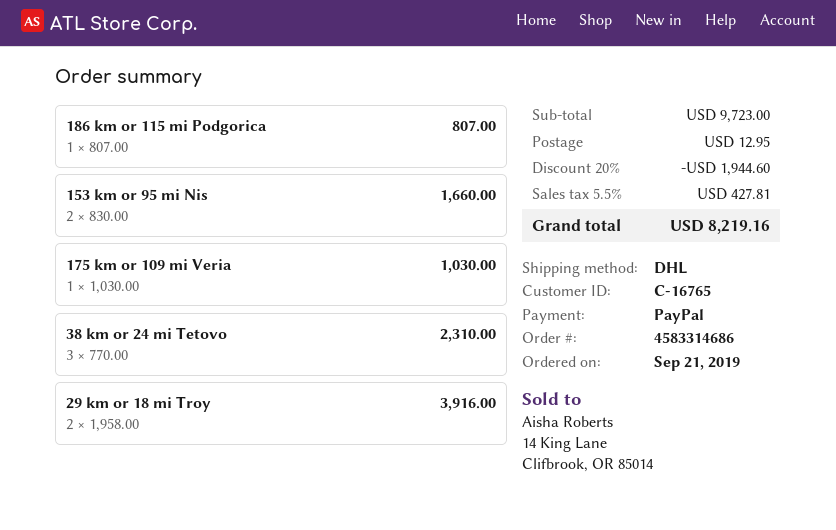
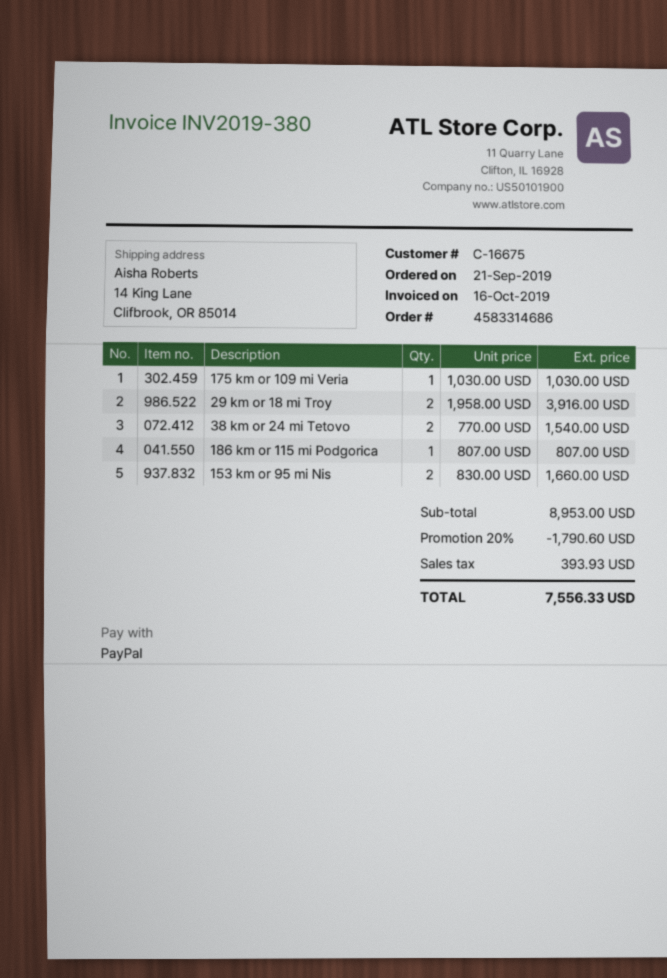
customer number: C-16765 -> C-16675
38 km or 24 mi Tetovo: 3 x 770.00 = 2310.00 -> 2 x 770.00 = 1540.00
subtotal: 9723.00 -> 8953.00
discount: 20% = 1944.60 -> 20% = 1790.60
shipping: 12.95 -> none
tax: 427.81 -> 393.93
total: 8219.16 -> 7556.33

